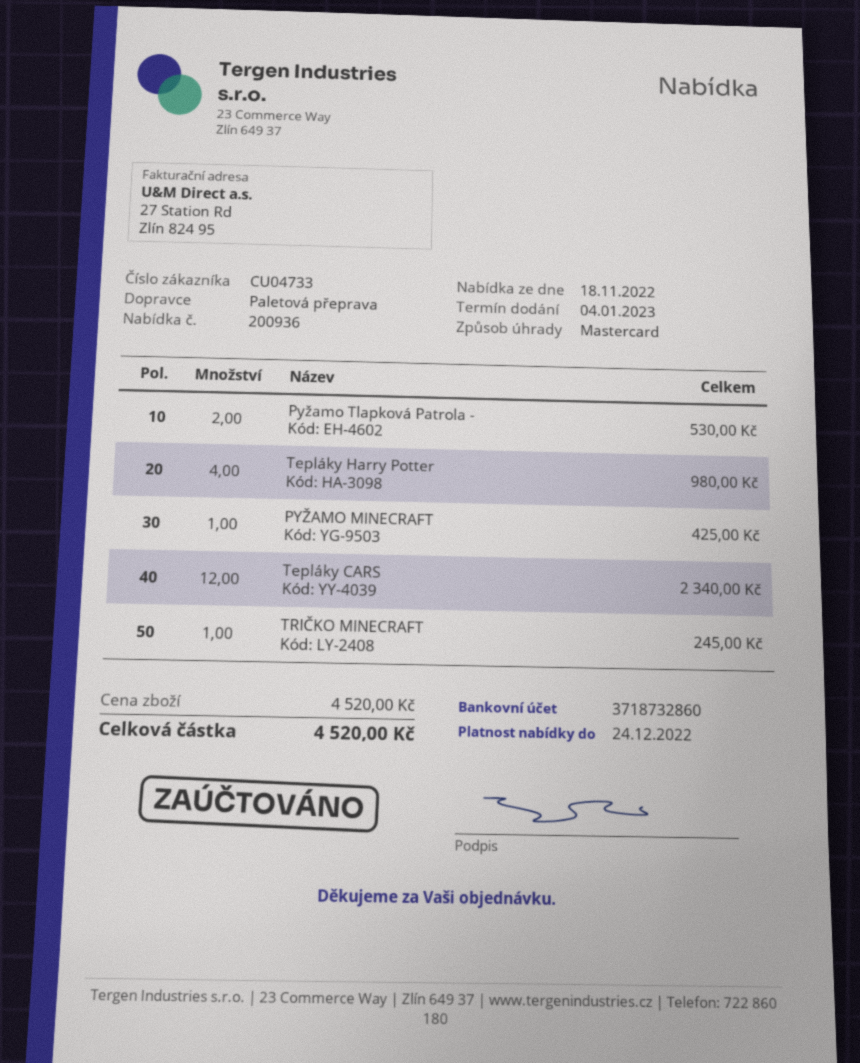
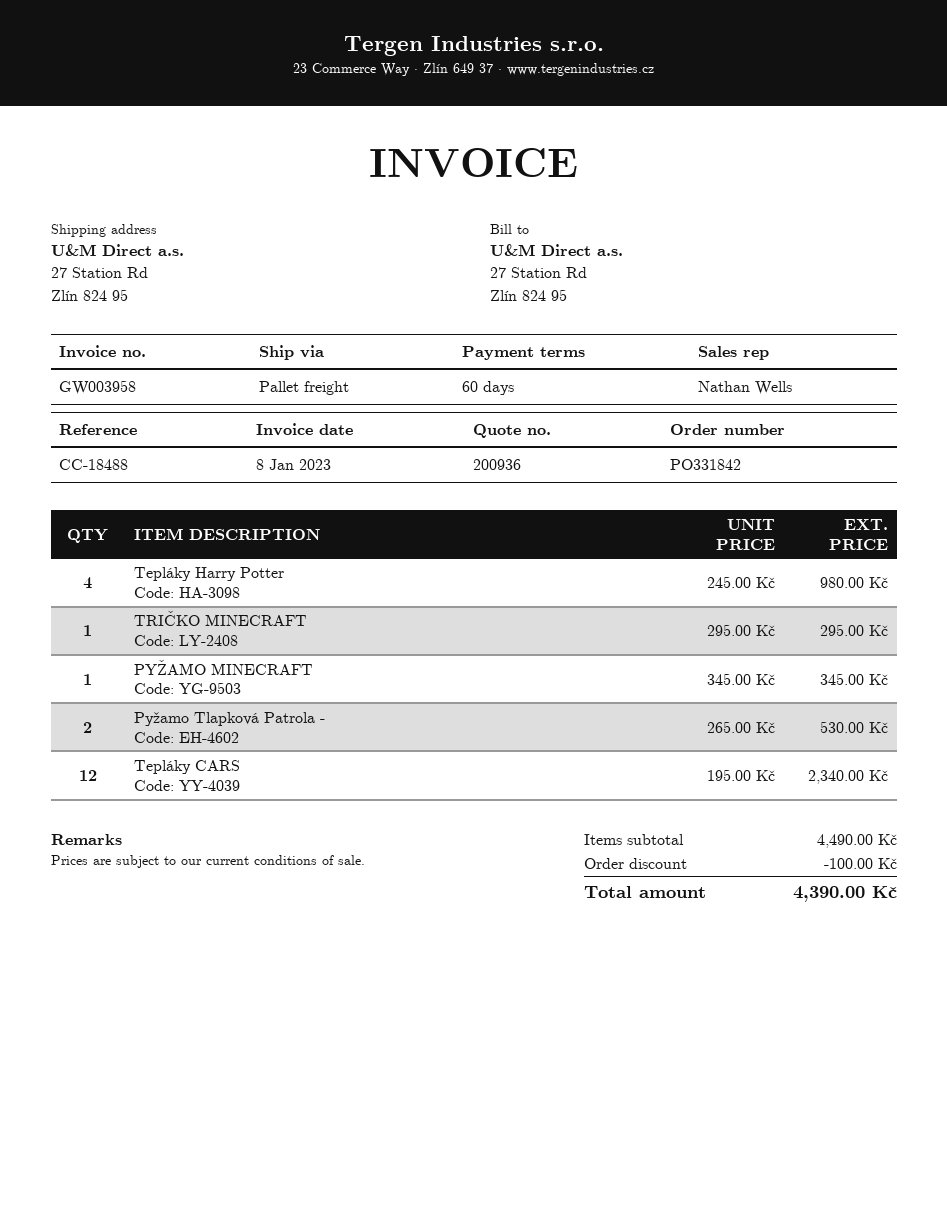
PYŽAMO MINECRAFT: 1 for 425.00 -> 1 for 345.00
TRIČKO MINECRAFT: 1 for 245.00 -> 1 for 295.00
subtotal: 4520.00 -> 4490.00
discount: none -> 100.00
total: 4520.00 -> 4390.00

